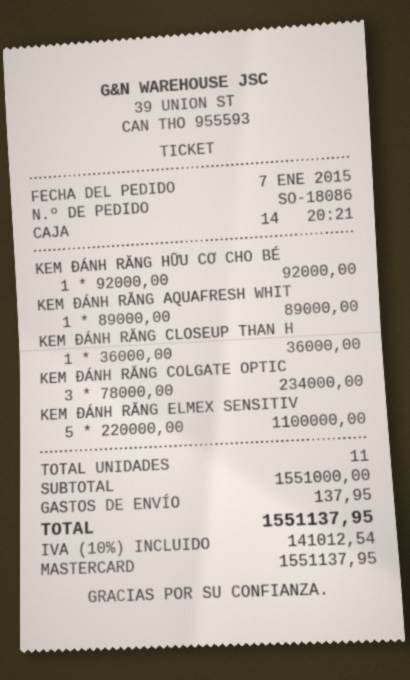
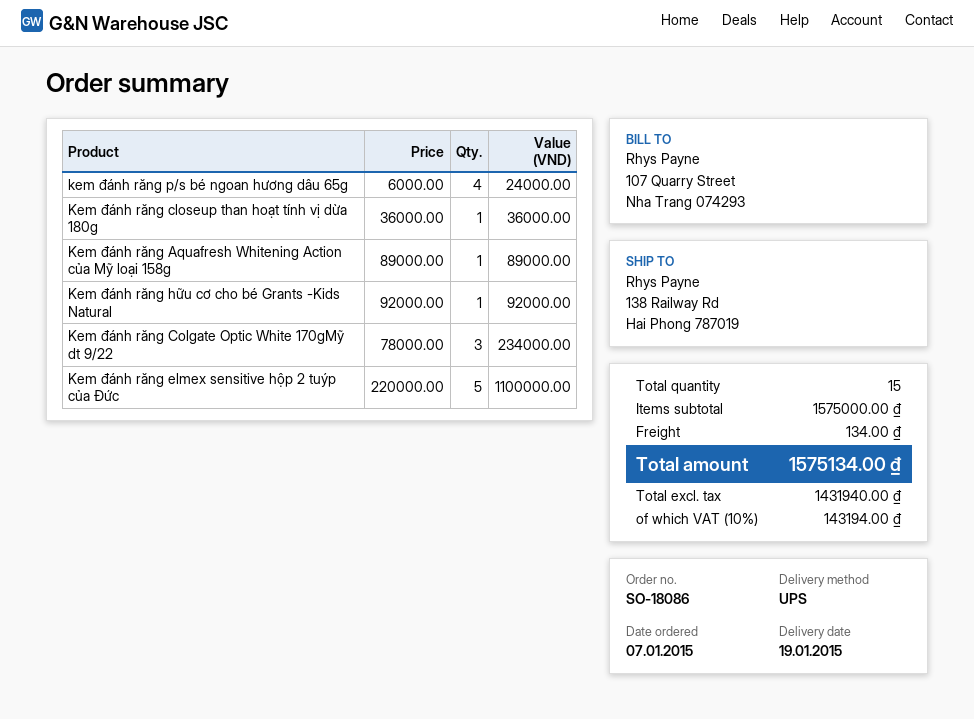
kem đánh răng p/s bé ngoan hương dâu 65g: none -> 4 x 6000.00 = 24000.00
total quantity: 11 -> 15
subtotal: 1551000.00 -> 1575000.00
shipping: 137.95 -> 134.00
tax: 10% = 141012.54 -> 10% = 143194.00
total: 1551137.95 -> 1575134.00

